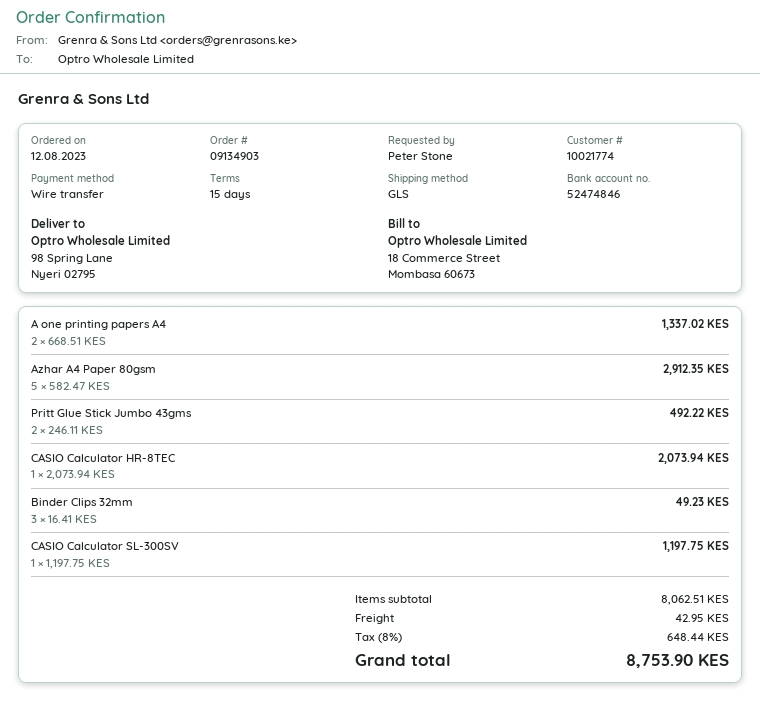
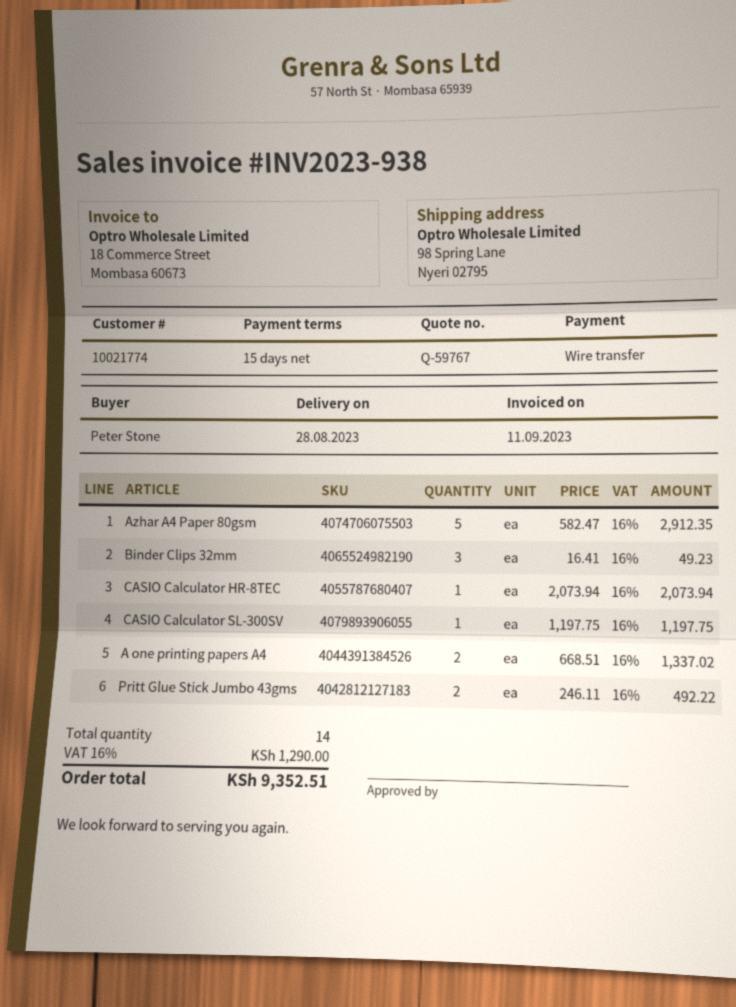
shipping: 42.95 -> none
tax: 8% = 648.44 -> 16% = 1290.00
total: 8753.90 -> 9352.51

